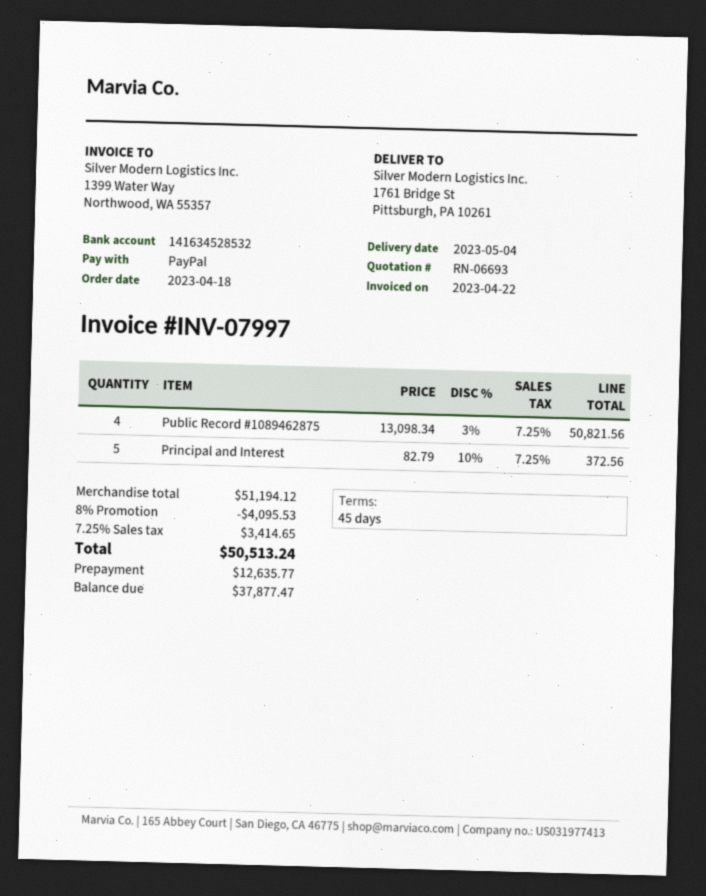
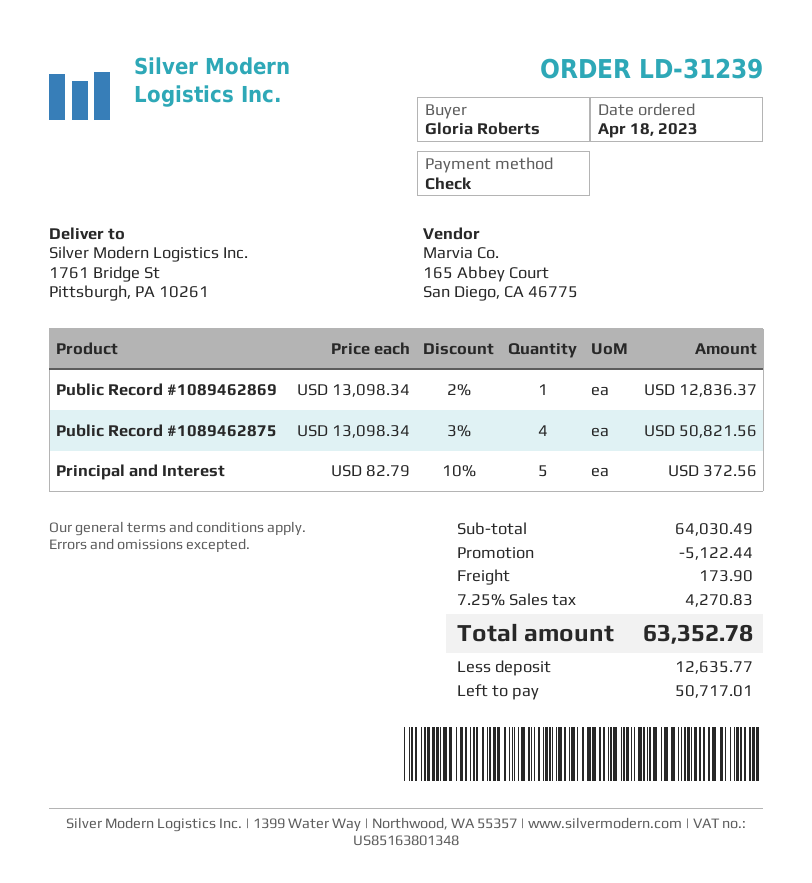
payment method: PayPal -> cheque
Public Record #1089462869: none -> 1 x 13098.34 - 2% = 12836.37
subtotal: 51194.12 -> 64030.49
discount: 4095.53 -> 5122.44
shipping: none -> 173.90
tax: 7.25% = 3414.65 -> 7.25% = 4270.83
total: 50513.24 -> 63352.78
balance: 37877.47 -> 50717.01

